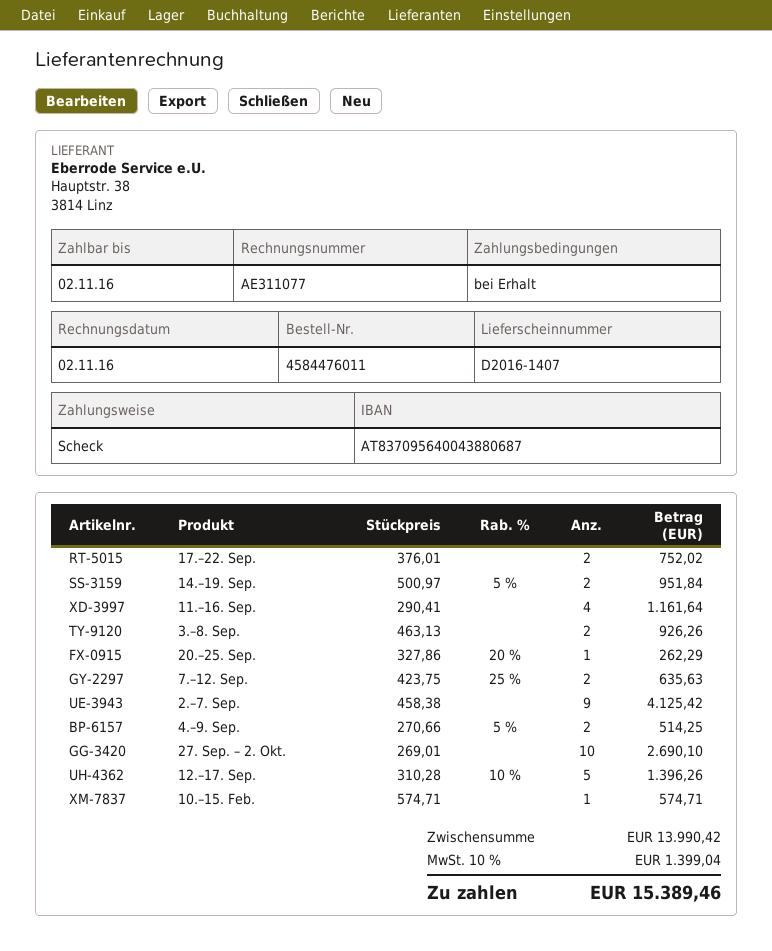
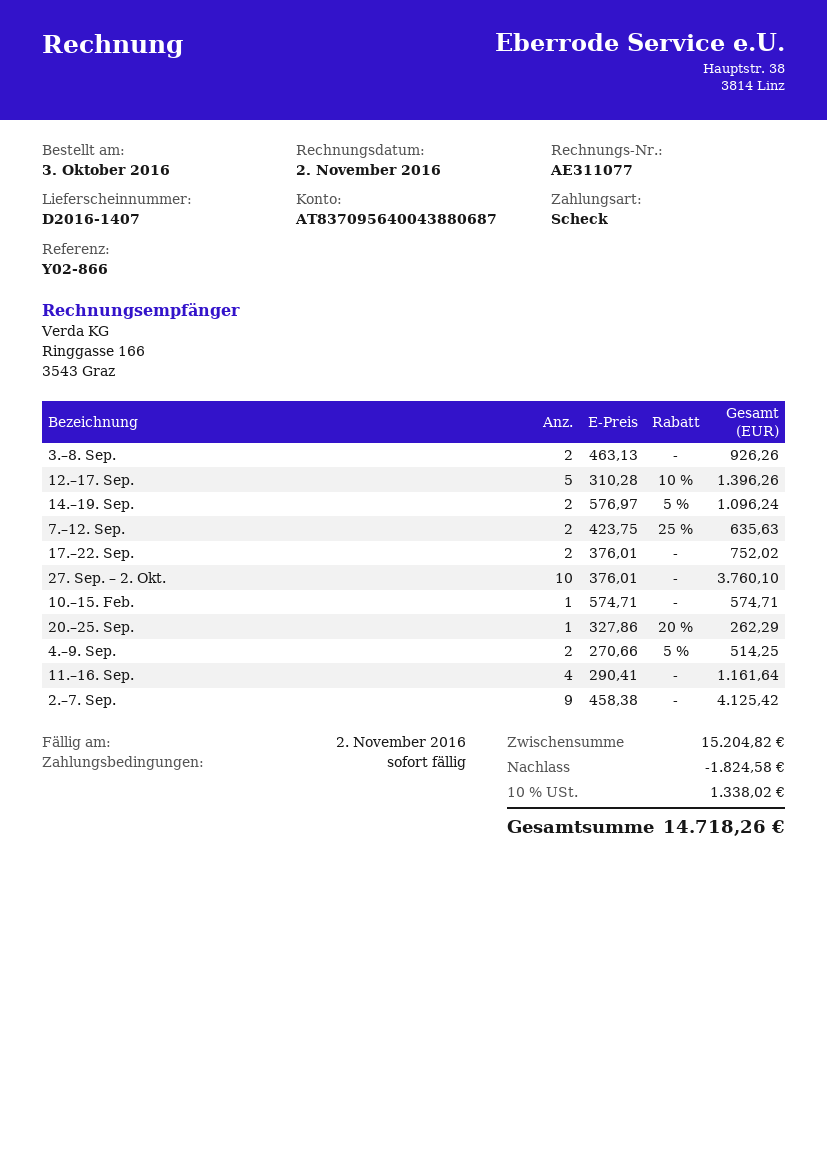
14.–19. Sep.: 2 x 500.97 - 5% = 951.84 -> 2 x 576.97 - 5% = 1096.24
27. Sep. – 2. Okt.: 10 x 269.01 = 2690.10 -> 10 x 376.01 = 3760.10
subtotal: 13990.42 -> 15204.82
discount: none -> 1824.58
tax: 10% = 1399.04 -> 10% = 1338.02
total: 15389.46 -> 14718.26

